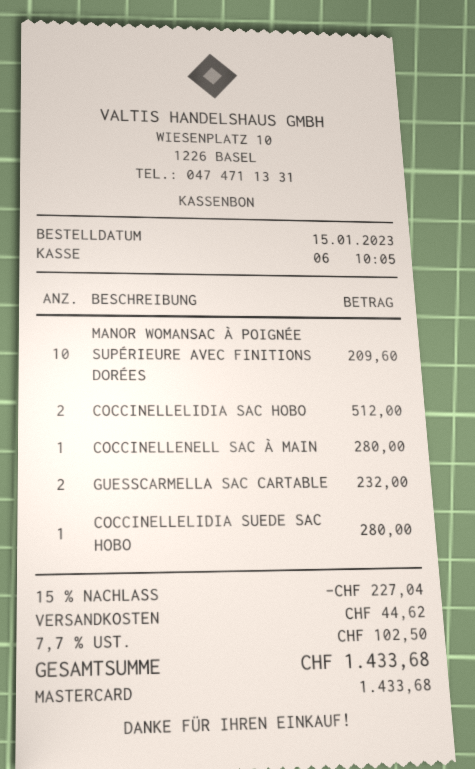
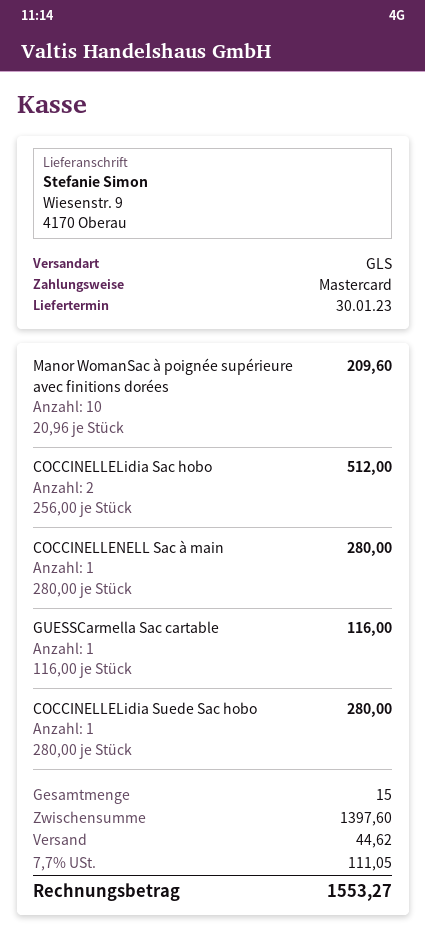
GUESSCARMELLA SAC CARTABLE: 2 for 232.00 -> 1 for 116.00
discount: 15% = 227.04 -> none
tax: 7.7% = 102.50 -> 7.7% = 111.05
total: 1433.68 -> 1553.27

